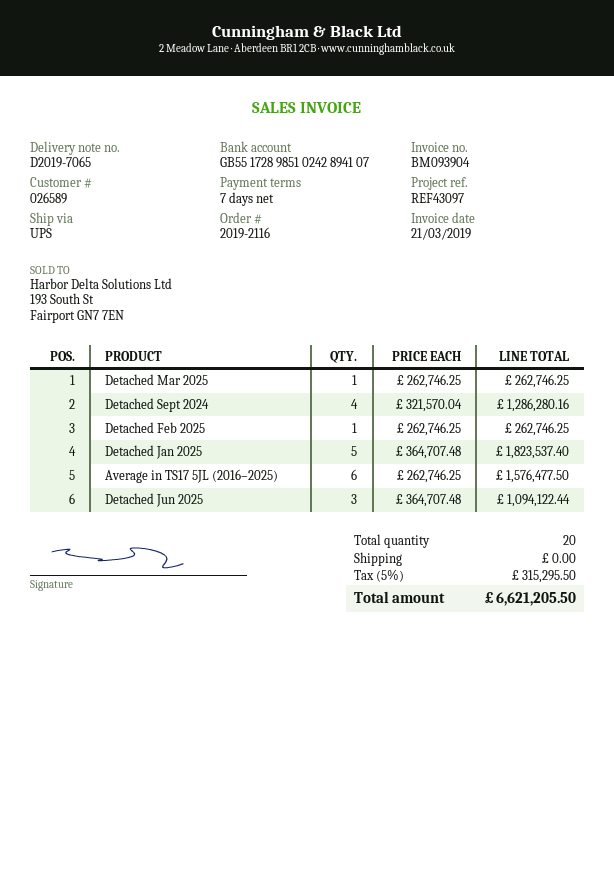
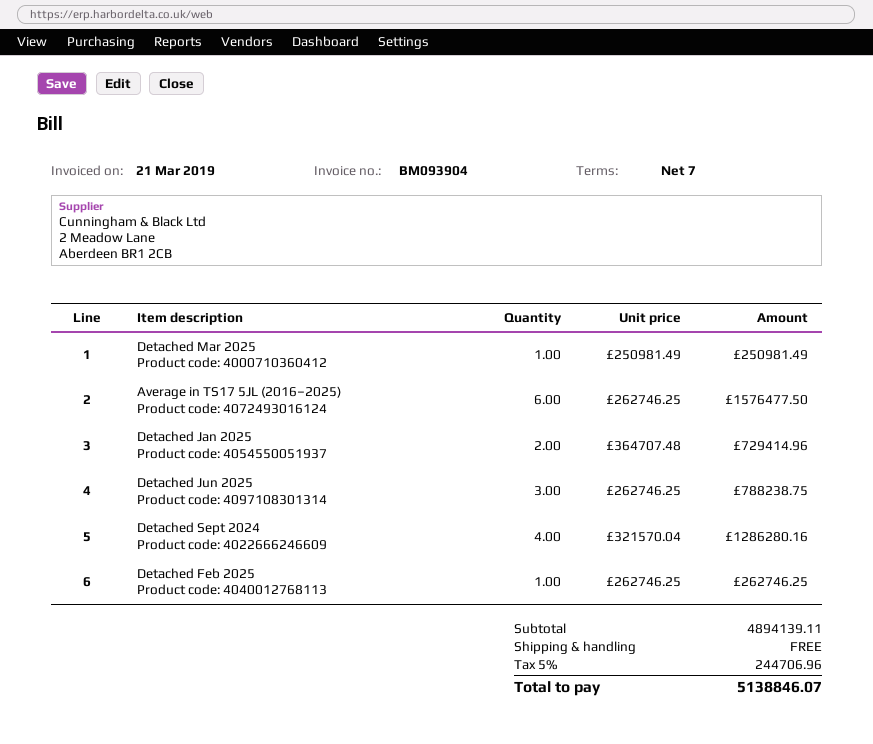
Detached Mar 2025: 1 x 262746.25 = 262746.25 -> 1 x 250981.49 = 250981.49
Detached Jan 2025: 5 x 364707.48 = 1823537.40 -> 2 x 364707.48 = 729414.96
Detached Jun 2025: 3 x 364707.48 = 1094122.44 -> 3 x 262746.25 = 788238.75
tax: 5% = 315295.50 -> 5% = 244706.96
total: 6621205.50 -> 5138846.07

